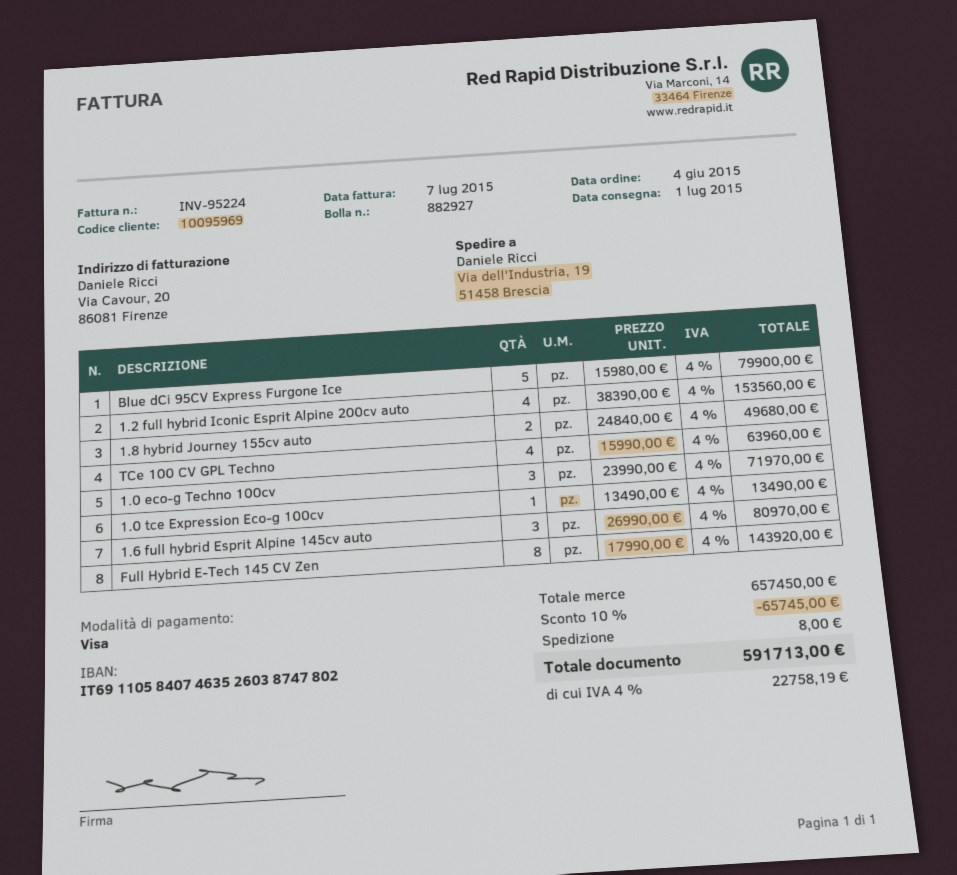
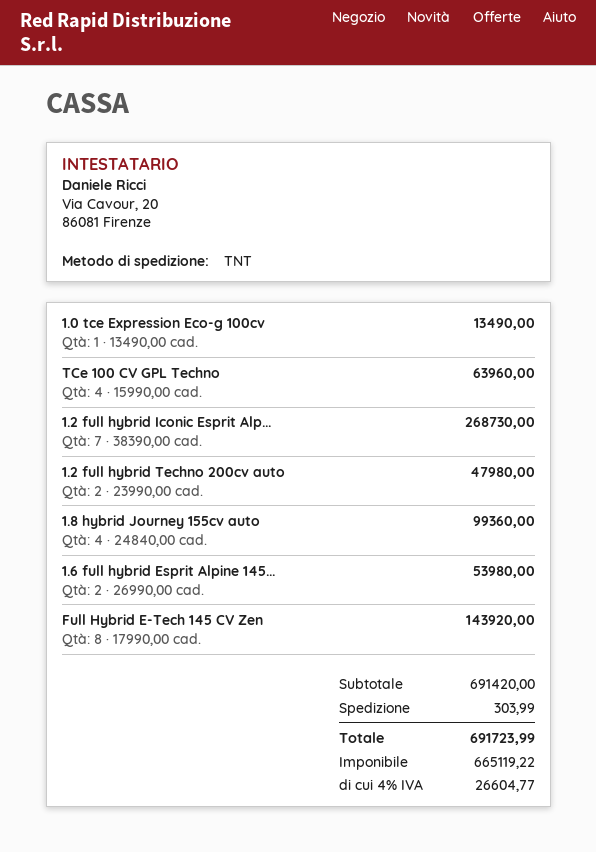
Blue dCi 95CV Express Furgone Ice: 5 x 15980.00 = 79900.00 -> none
1.2 full hybrid Iconic Esprit Alpine 200cv auto: 4 x 38390.00 = 153560.00 -> 7 x 38390.00 = 268730.00
1.8 hybrid Journey 155cv auto: 2 x 24840.00 = 49680.00 -> 4 x 24840.00 = 99360.00
1.0 eco-g Techno 100cv: 3 x 23990.00 = 71970.00 -> none
1.6 full hybrid Esprit Alpine 145cv auto: 3 x 26990.00 = 80970.00 -> 2 x 26990.00 = 53980.00
1.2 full hybrid Techno 200cv auto: none -> 2 x 23990.00 = 47980.00
subtotal: 657450.00 -> 691420.00
discount: 10% = 65745.00 -> none
shipping: 8.00 -> 303.99
tax: 4% = 22758.19 -> 4% = 26604.77
total: 591713.00 -> 691723.99

